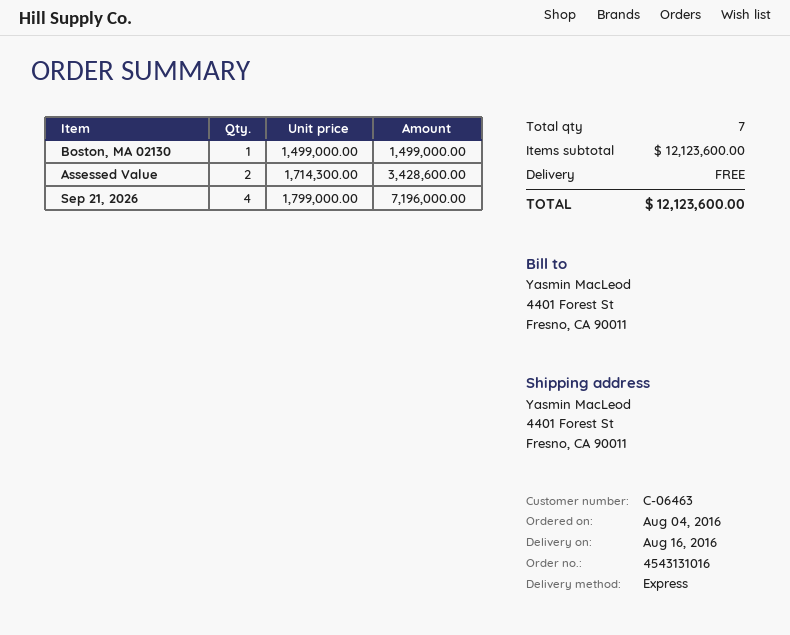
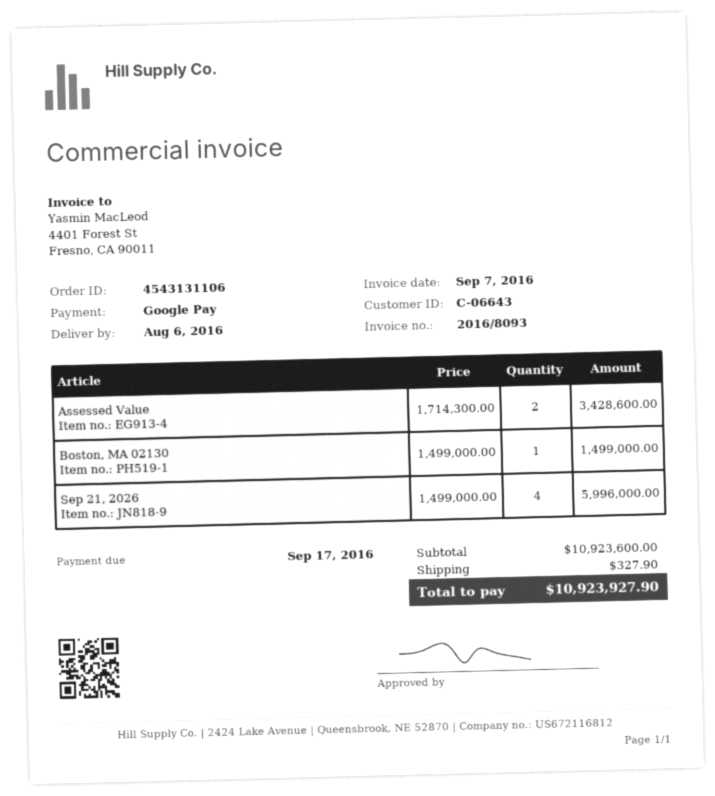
order number: 4543131016 -> 4543131106
delivery date: 2016-08-16 -> 2016-08-06
customer number: C-06463 -> C-06643
Sep 21, 2026: 4 x 1799000.00 = 7196000.00 -> 4 x 1499000.00 = 5996000.00
subtotal: 12123600.00 -> 10923600.00
shipping: 0.00 -> 327.90
total: 12123600.00 -> 10923927.90

